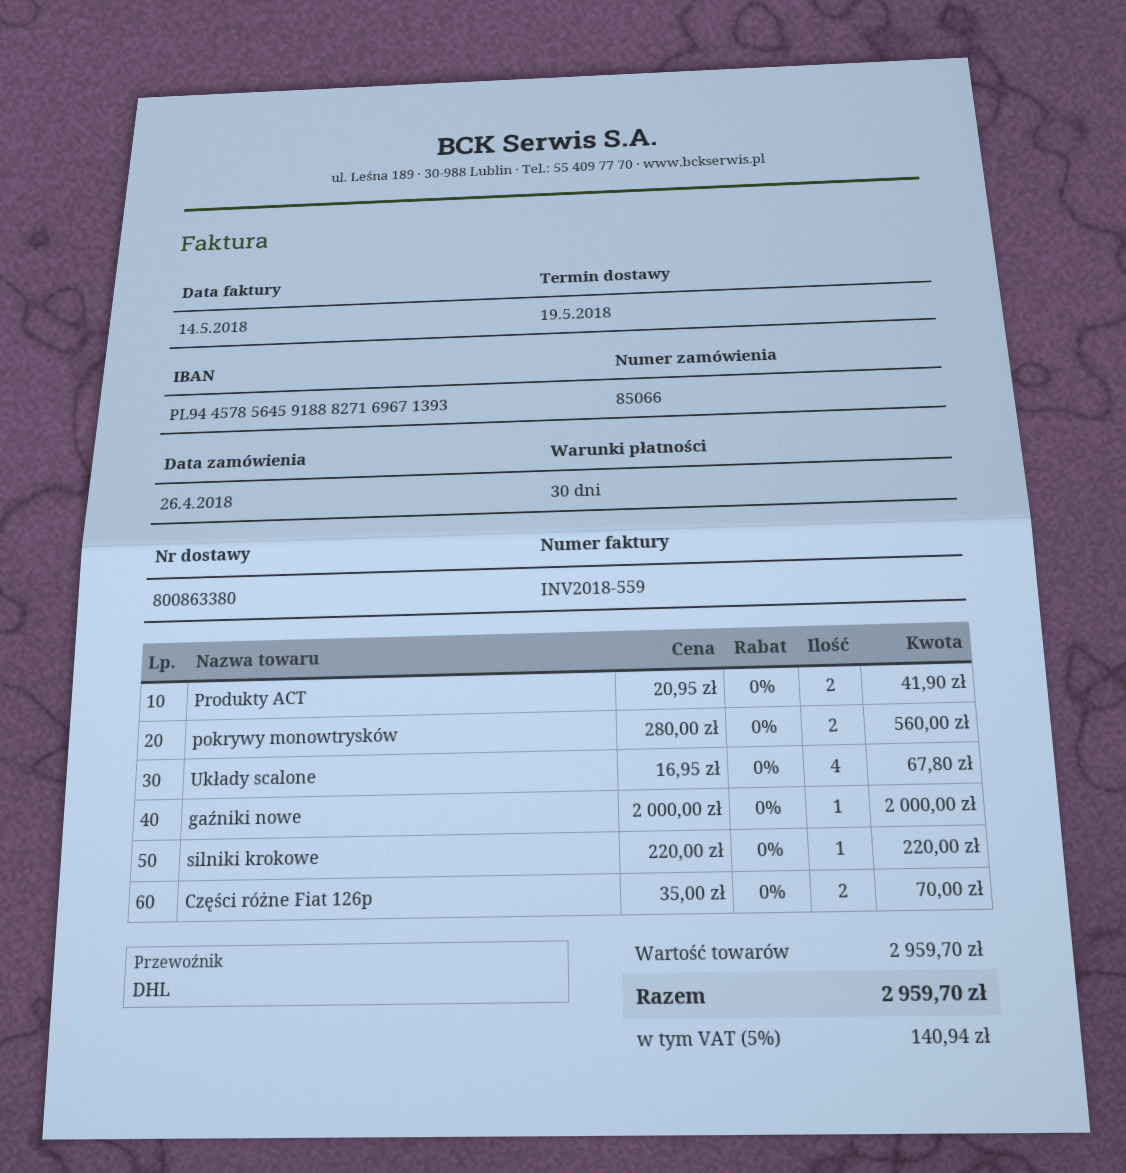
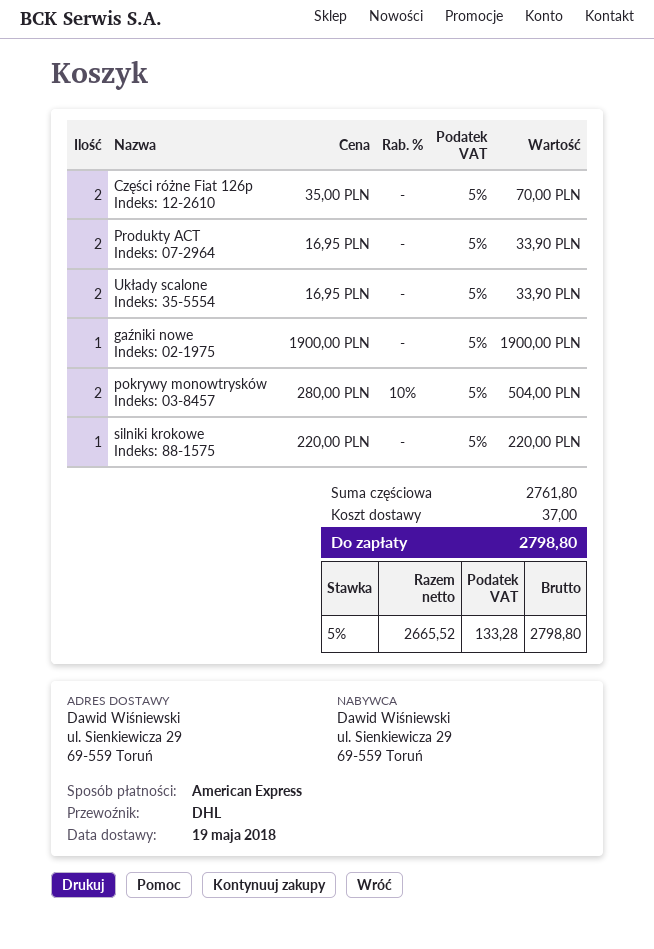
Produkty ACT: 2 x 20.95 = 41.90 -> 2 x 16.95 = 33.90
pokrywy monowtrysków: 2 x 280.00 = 560.00 -> 2 x 280.00 - 10% = 504.00
Układy scalone: 4 x 16.95 = 67.80 -> 2 x 16.95 = 33.90
gaźniki nowe: 1 x 2000.00 = 2000.00 -> 1 x 1900.00 = 1900.00
subtotal: 2959.70 -> 2761.80
shipping: none -> 37.00
tax: 5% = 140.94 -> 5% = 133.28
total: 2959.70 -> 2798.80

